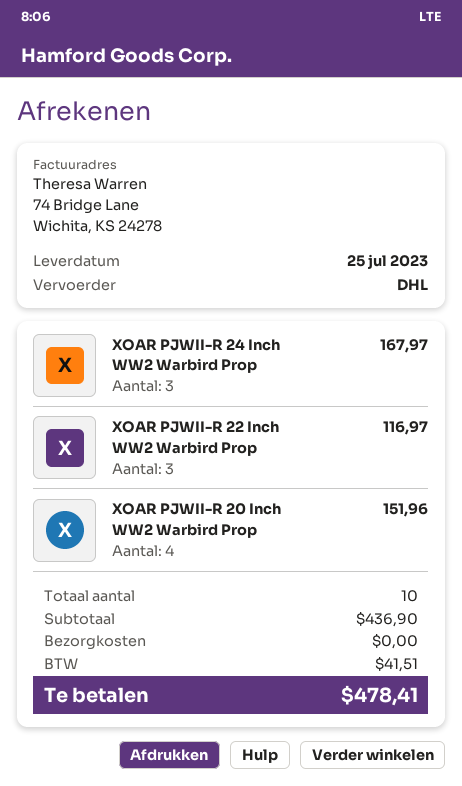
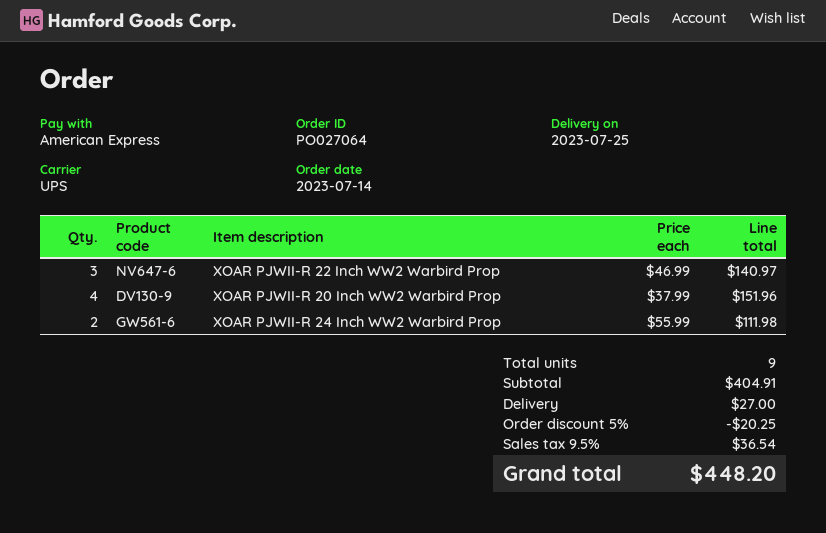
shipping method: DHL -> UPS
XOAR PJWII-R 24 Inch WW2 Warbird Prop: 3 for 167.97 -> 2 for 111.98
XOAR PJWII-R 22 Inch WW2 Warbird Prop: 3 for 116.97 -> 3 for 140.97
total quantity: 10 -> 9
subtotal: 436.90 -> 404.91
discount: none -> 5% = 20.25
shipping: 0.00 -> 27.00
tax: 41.51 -> 36.54
total: 478.41 -> 448.20

